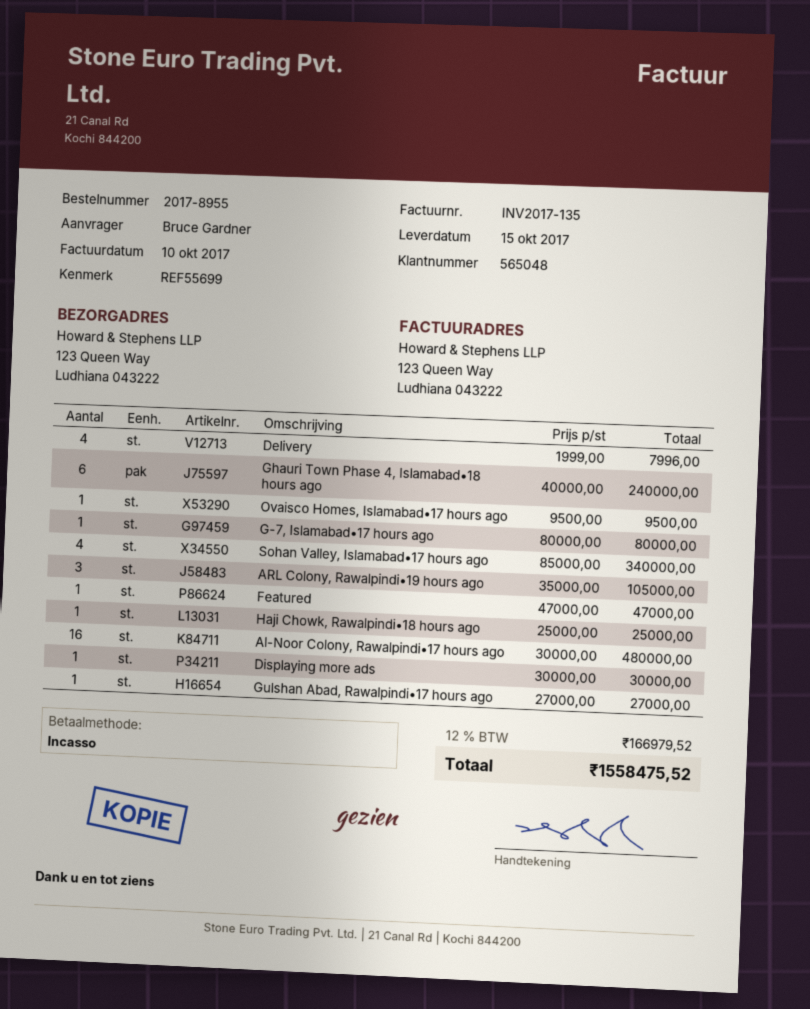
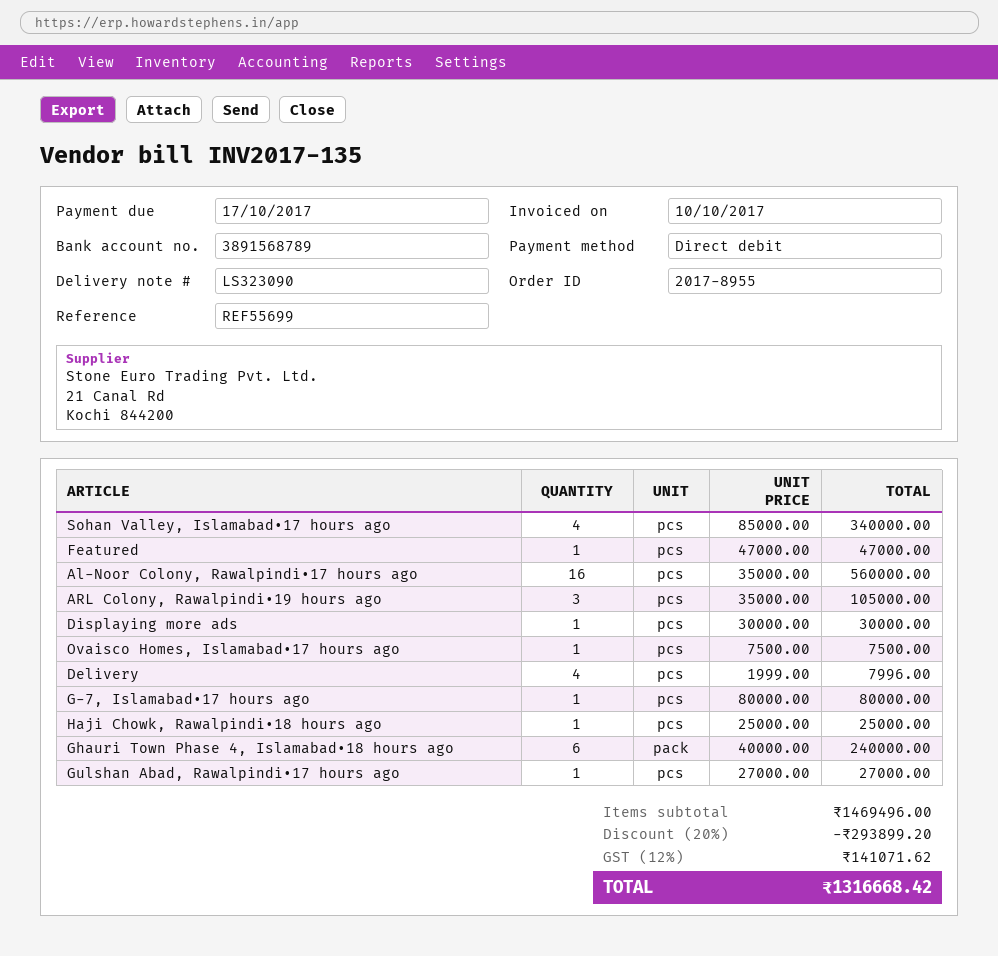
Ovaisco Homes, Islamabad•17 hours ago: 1 x 9500.00 = 9500.00 -> 1 x 7500.00 = 7500.00
Al-Noor Colony, Rawalpindi•17 hours ago: 16 x 30000.00 = 480000.00 -> 16 x 35000.00 = 560000.00
discount: none -> 20% = 293899.20
tax: 12% = 166979.52 -> 12% = 141071.62
total: 1558475.52 -> 1316668.42

